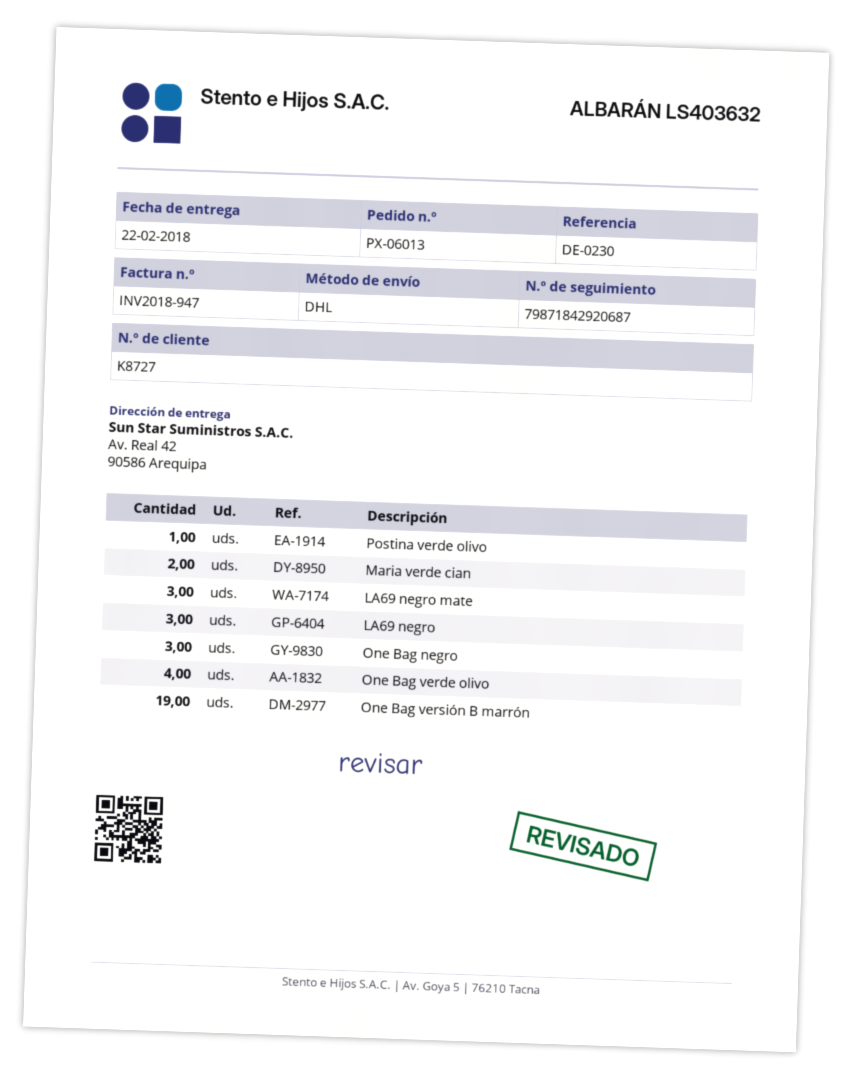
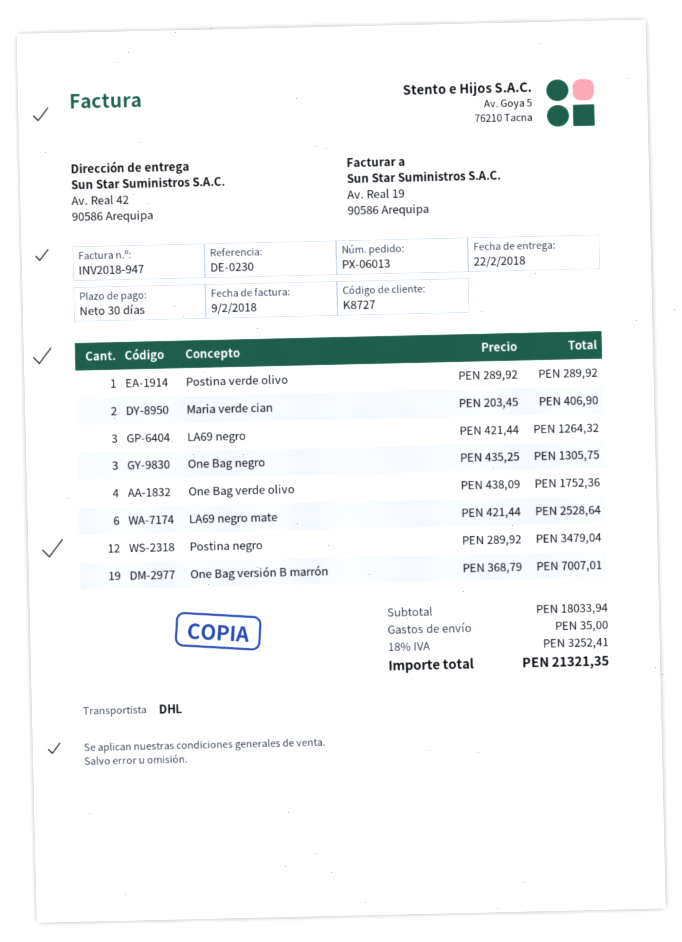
LA69 negro mate: 3 -> 6
Postina negro: none -> 12

